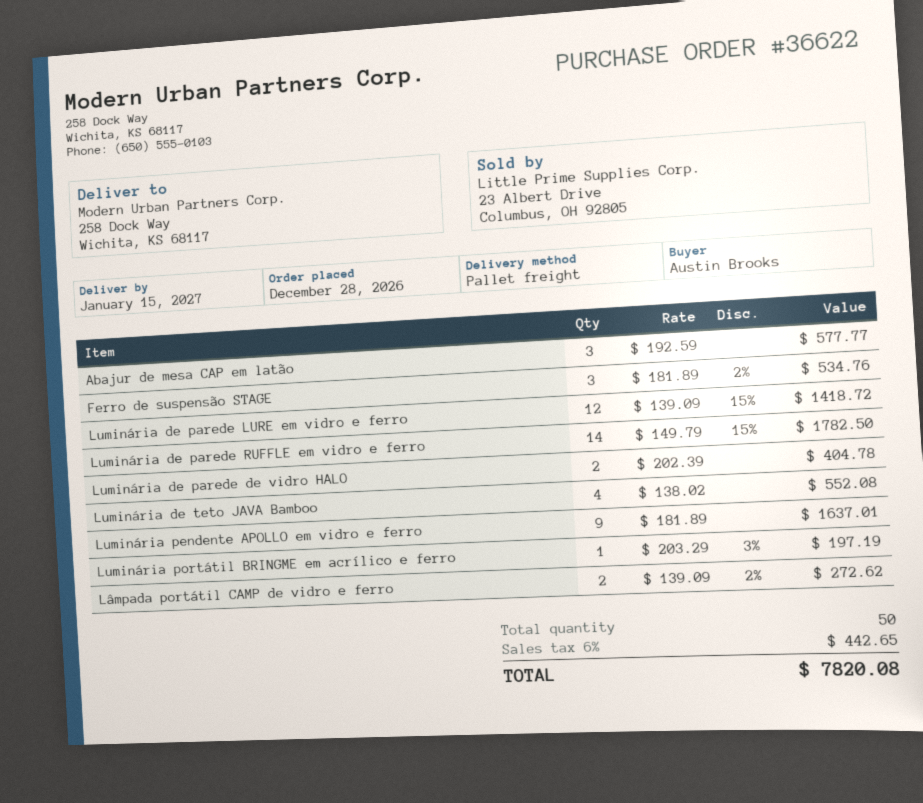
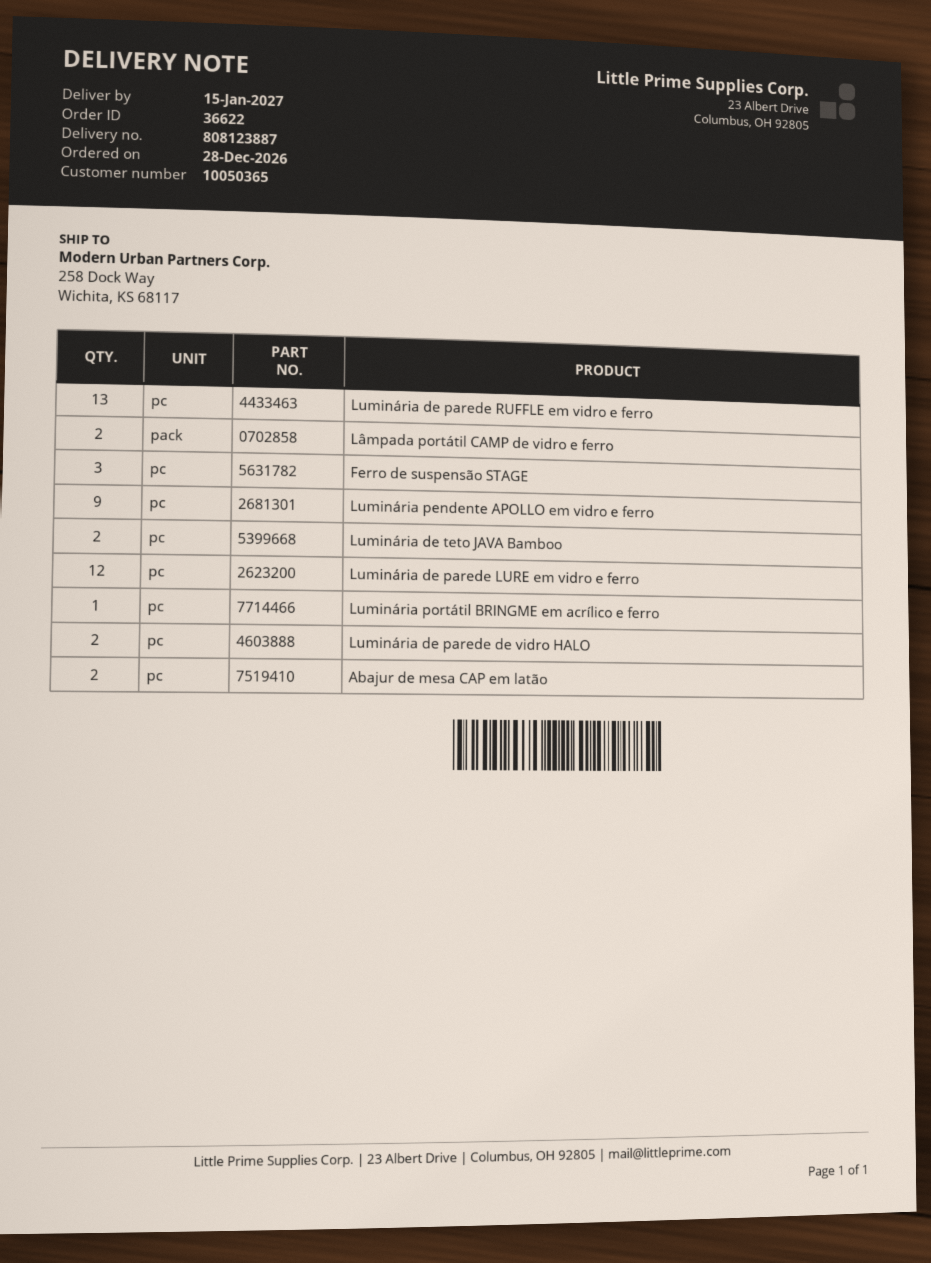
Abajur de mesa CAP em latão: 3 -> 2
Luminária de parede RUFFLE em vidro e ferro: 14 -> 13
Luminária de teto JAVA Bamboo: 4 -> 2

